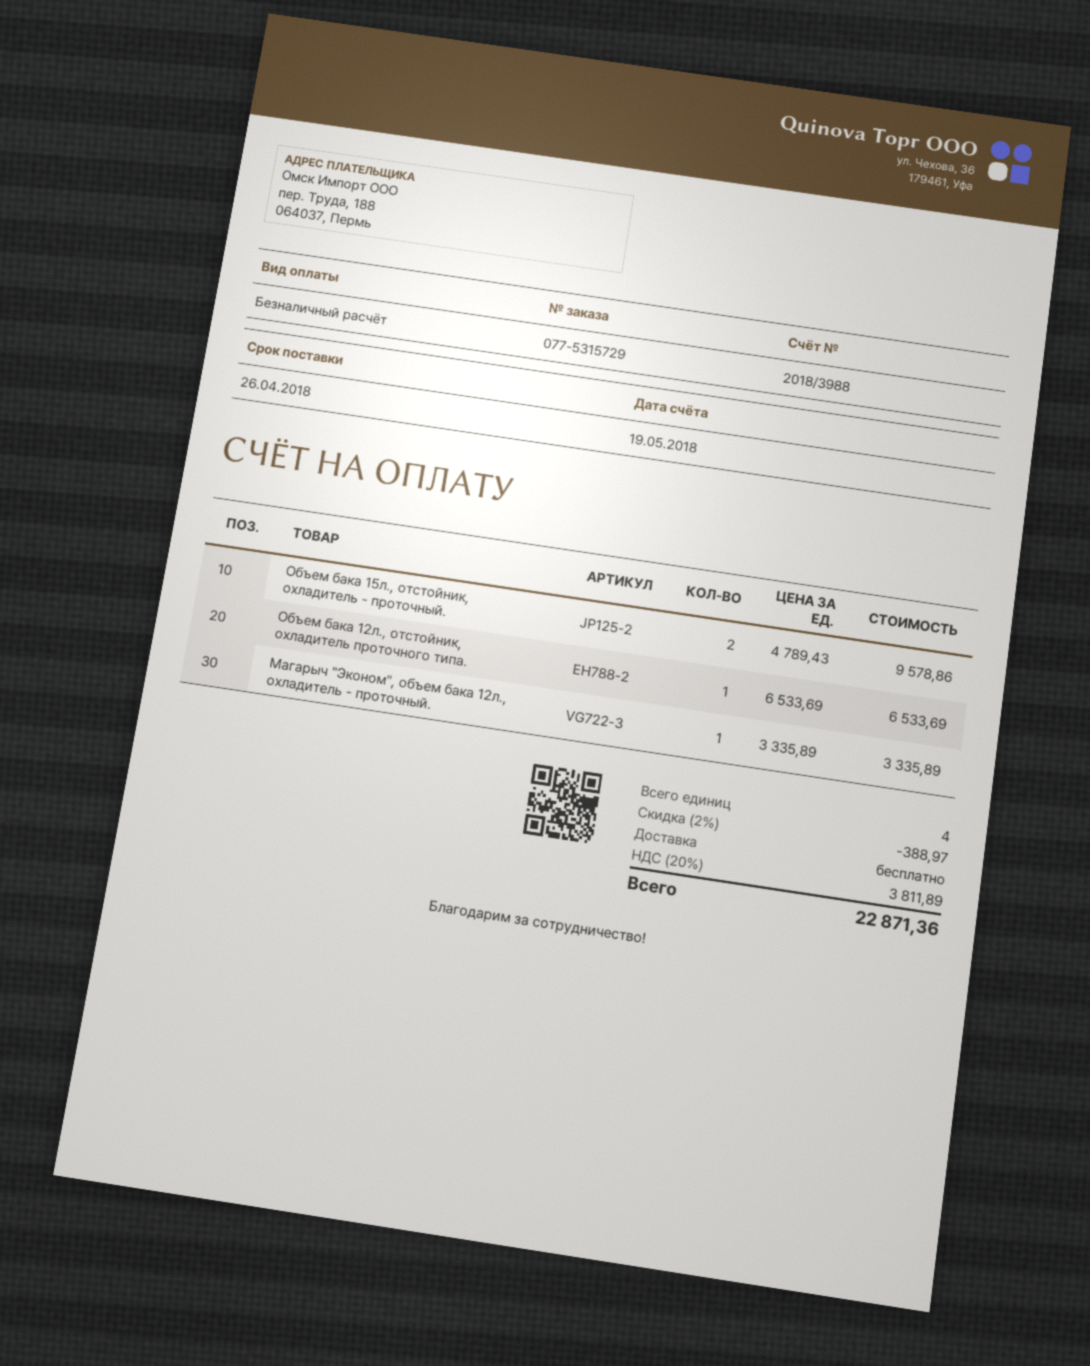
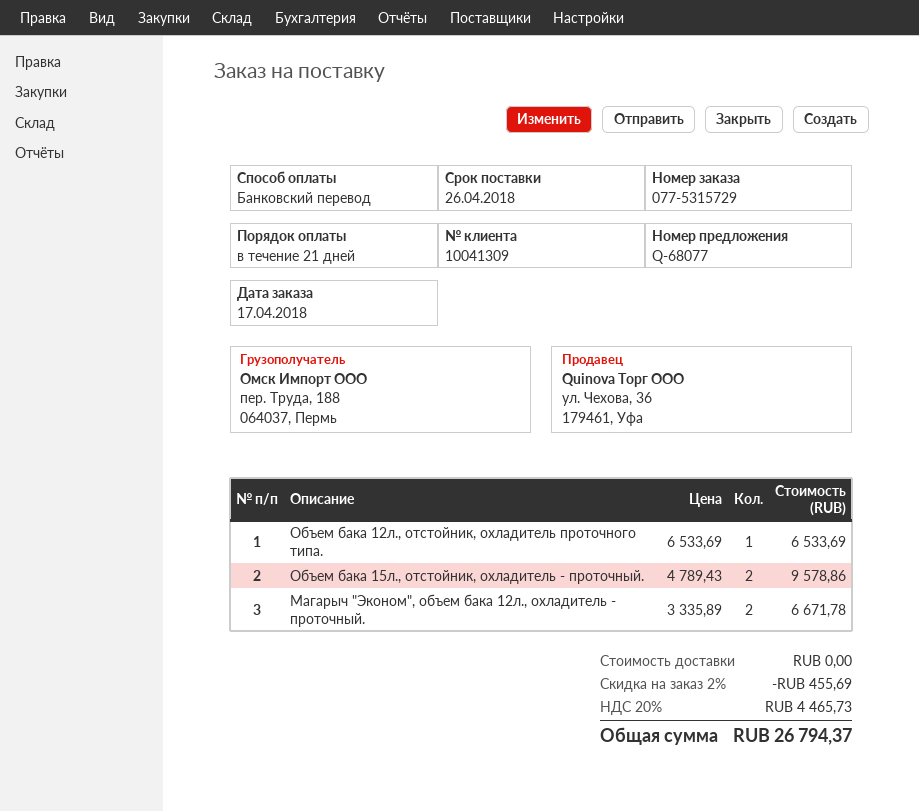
Магарыч "Эконом", объем бака 12л., охладитель - проточный.: 1 x 3335.89 = 3335.89 -> 2 x 3335.89 = 6671.78
discount: 2% = 388.97 -> 2% = 455.69
tax: 20% = 3811.89 -> 20% = 4465.73
total: 22871.36 -> 26794.37

